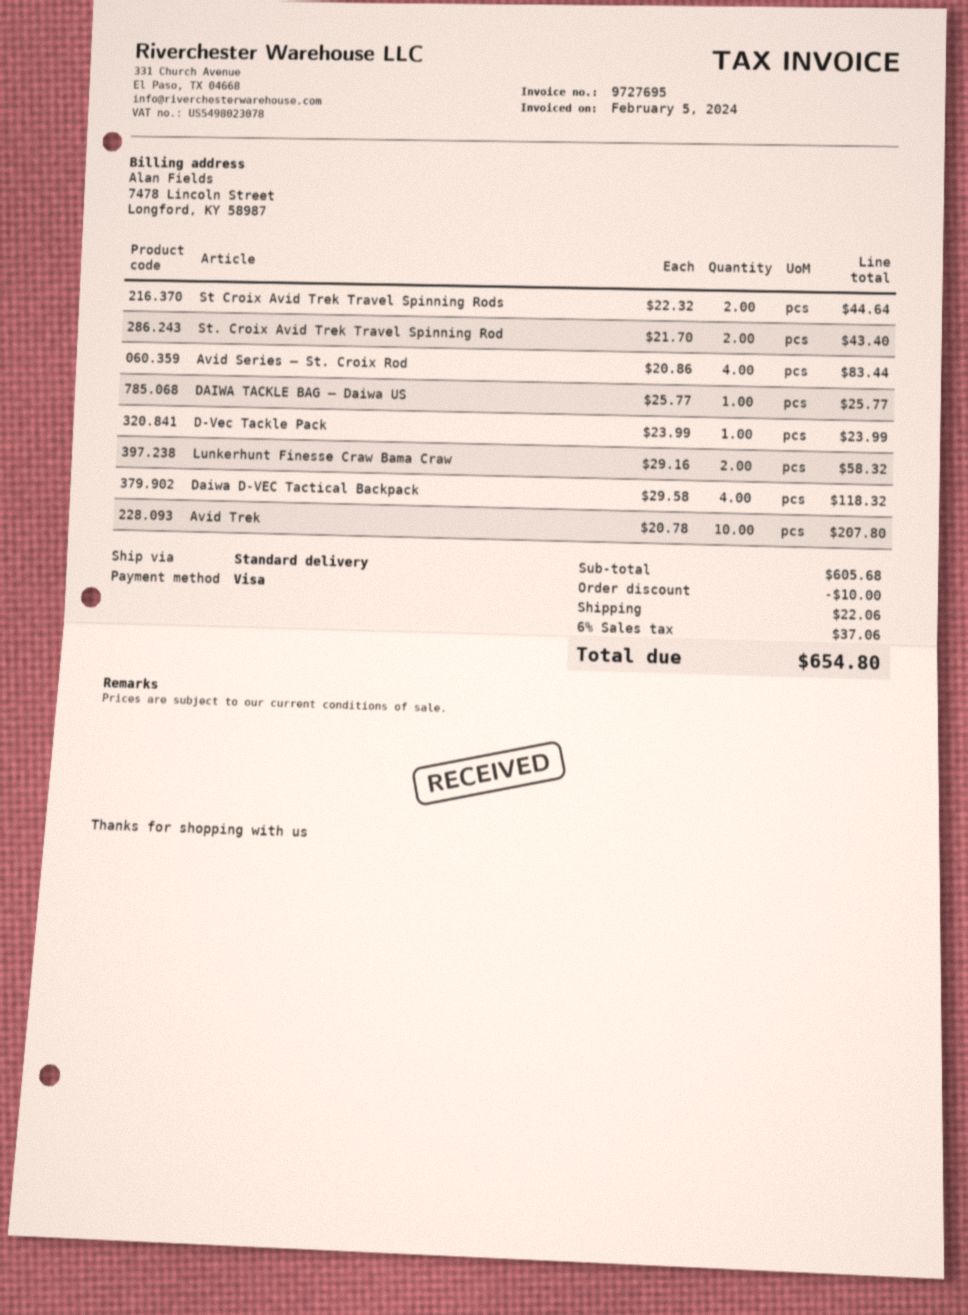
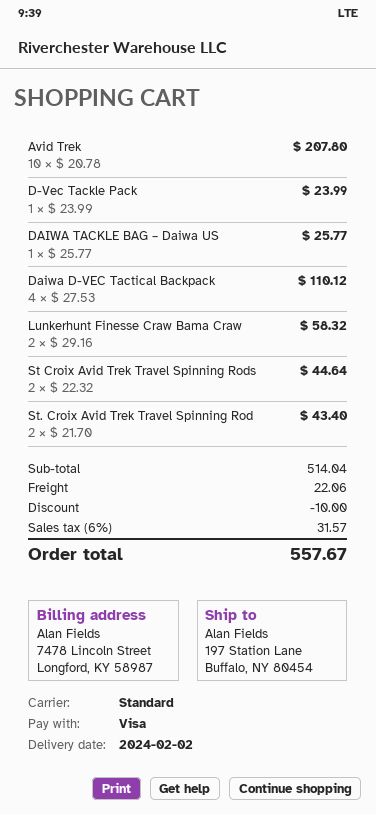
Avid Series – St. Croix Rod: 4 x 20.86 = 83.44 -> none
Daiwa D-VEC Tactical Backpack: 4 x 29.58 = 118.32 -> 4 x 27.53 = 110.12
subtotal: 605.68 -> 514.04
tax: 6% = 37.06 -> 6% = 31.57
total: 654.80 -> 557.67

